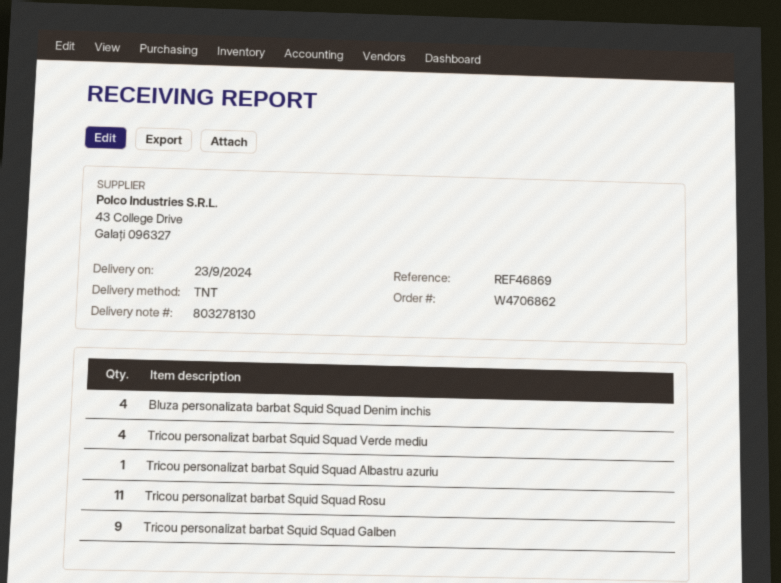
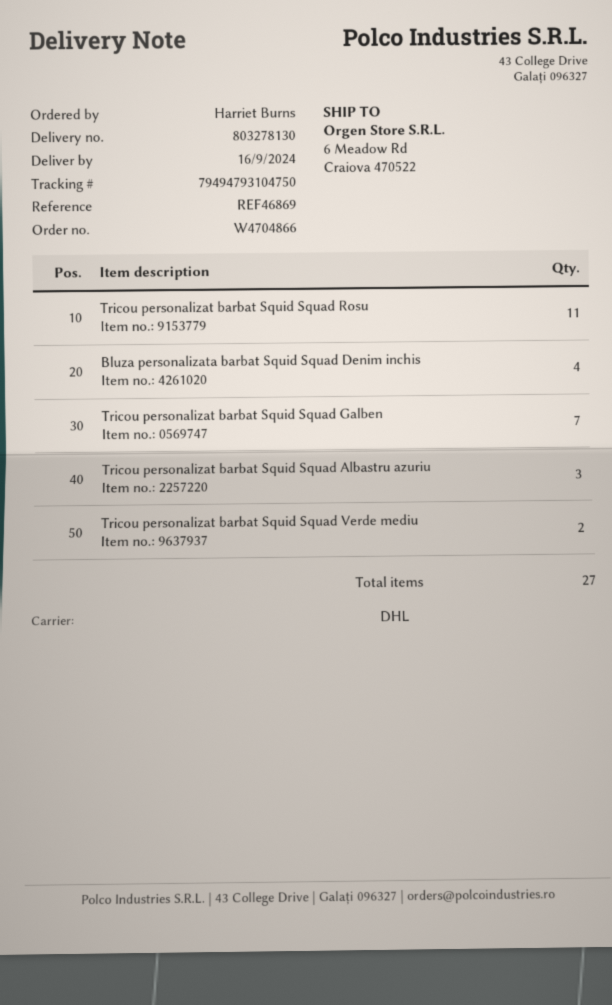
order number: W4706862 -> W4704866
delivery date: 2024-09-23 -> 2024-09-16
shipping method: TNT -> DHL
Tricou personalizat barbat Squid Squad Verde mediu: 4 -> 2
Tricou personalizat barbat Squid Squad Albastru azuriu: 1 -> 3
Tricou personalizat barbat Squid Squad Galben: 9 -> 7

